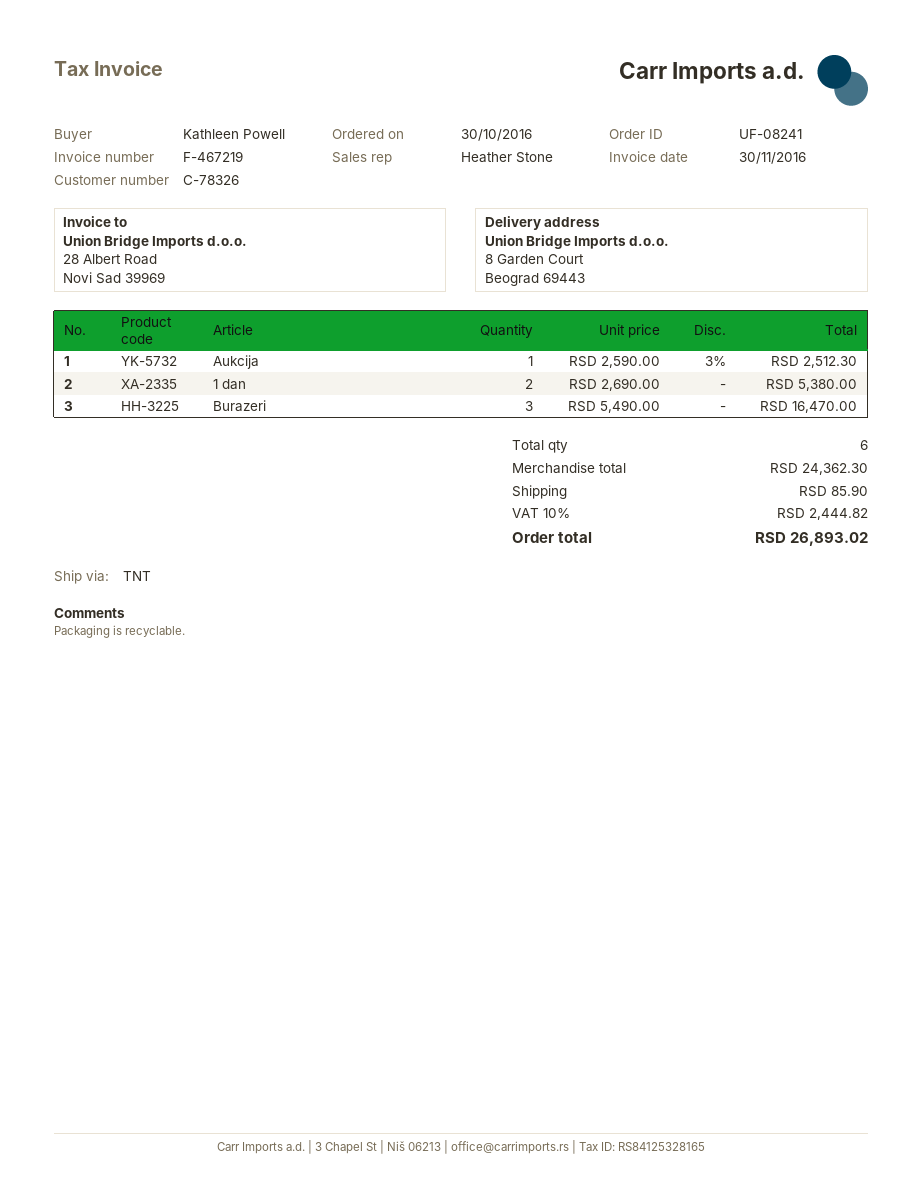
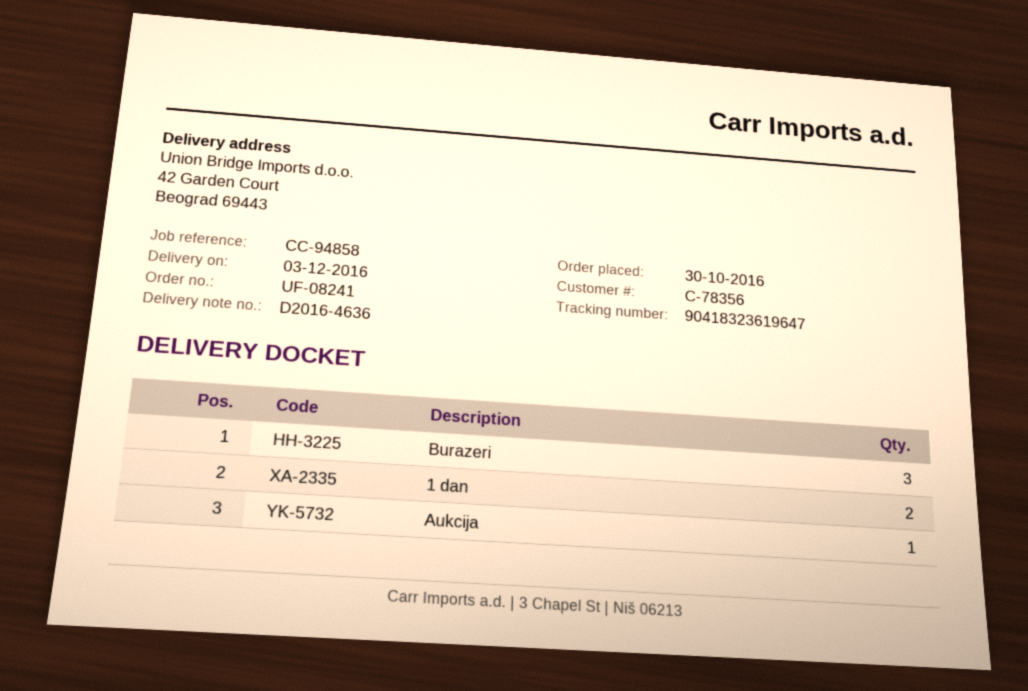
customer number: C-78326 -> C-78356
ship to: 8 Garden Court, Beograd 69443 -> 42 Garden Court, Beograd 69443

